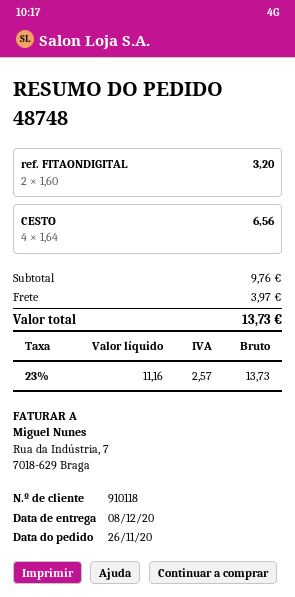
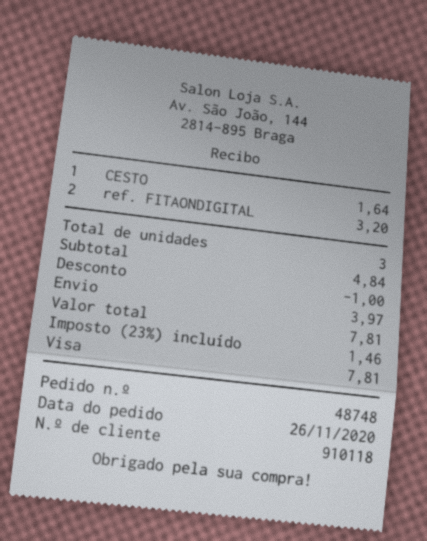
CESTO: 4 for 6.56 -> 1 for 1.64
subtotal: 9.76 -> 4.84
discount: none -> 1.00
tax: 23% = 2.57 -> 23% = 1.46
total: 13.73 -> 7.81

